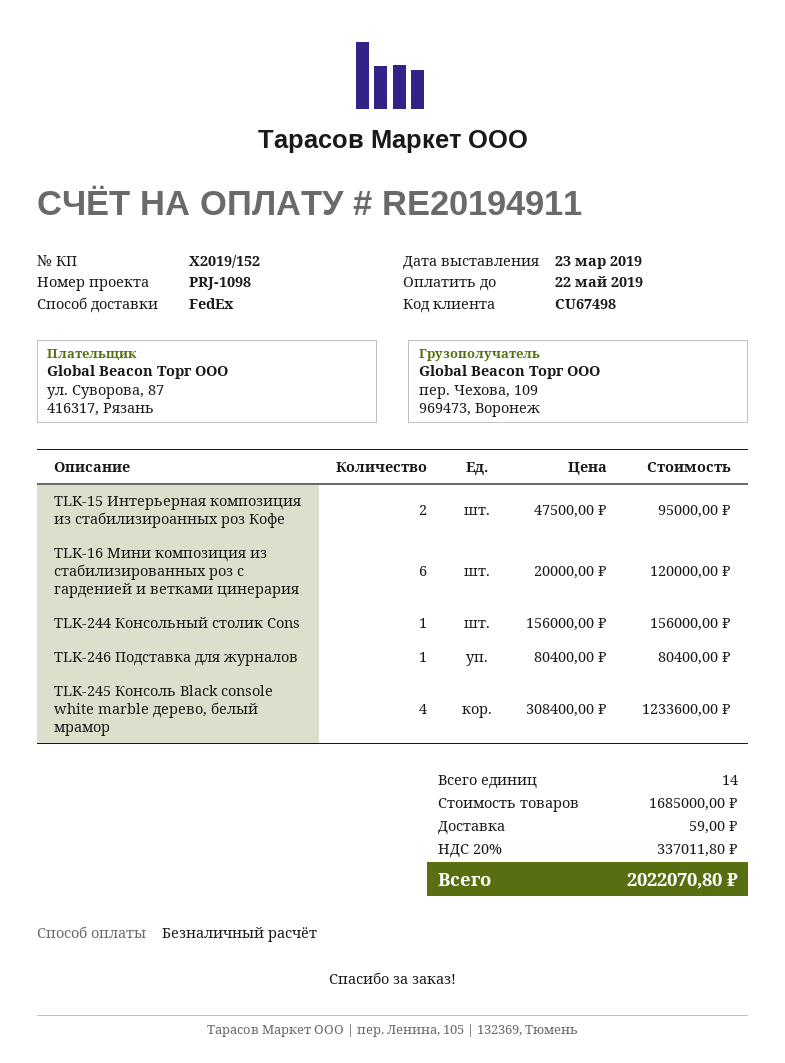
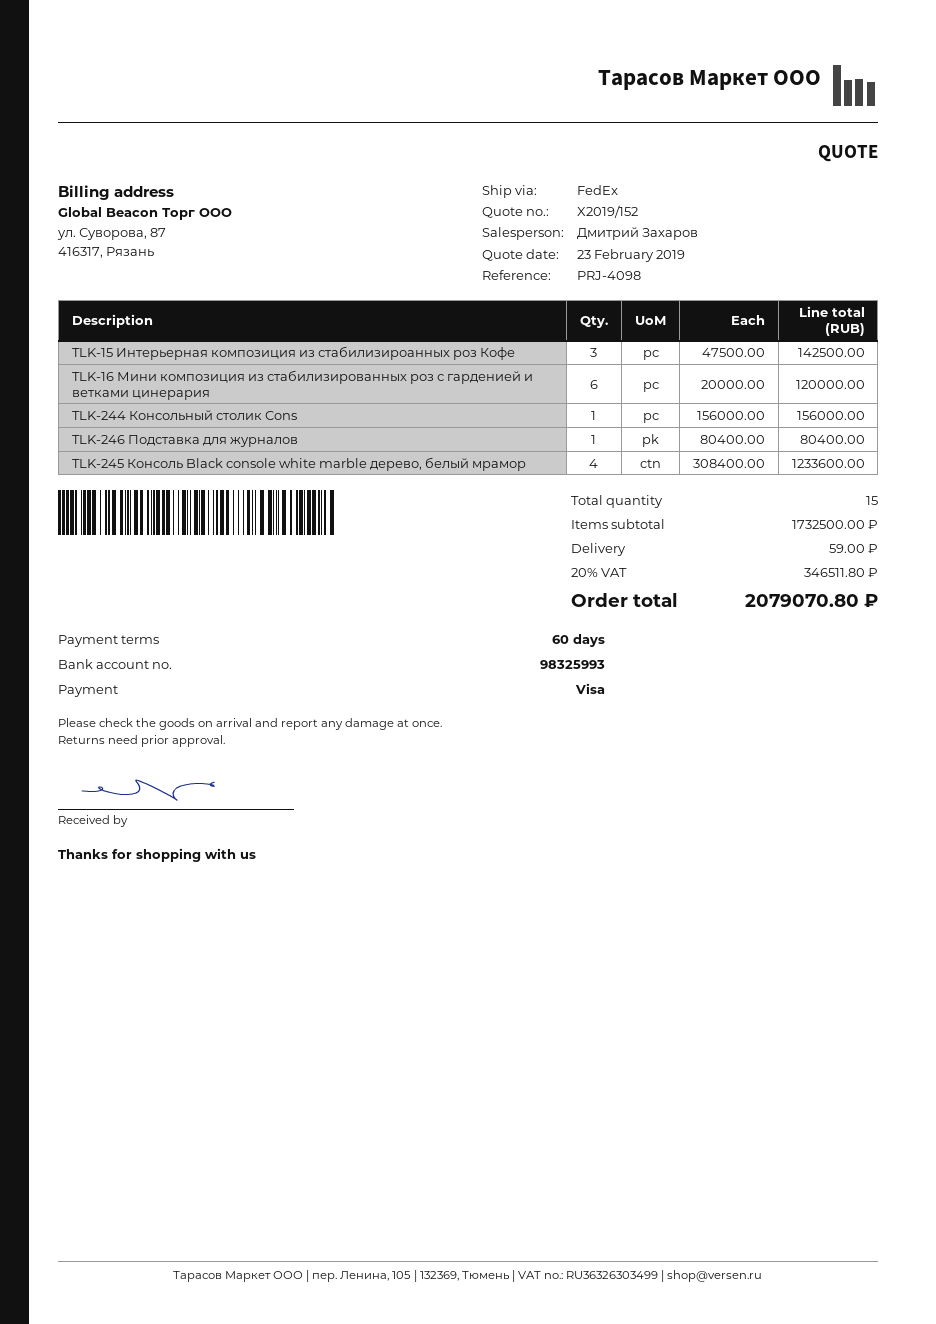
reference: PRJ-1098 -> PRJ-4098
payment method: bank transfer -> Visa
TLK-15 Интерьерная композиция из стабилизироанных роз Кофе: 2 x 47500.00 = 95000.00 -> 3 x 47500.00 = 142500.00
total quantity: 14 -> 15
subtotal: 1685000.00 -> 1732500.00
tax: 20% = 337011.80 -> 20% = 346511.80
total: 2022070.80 -> 2079070.80

